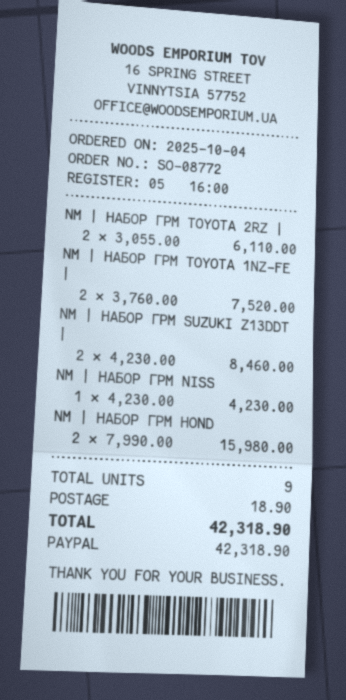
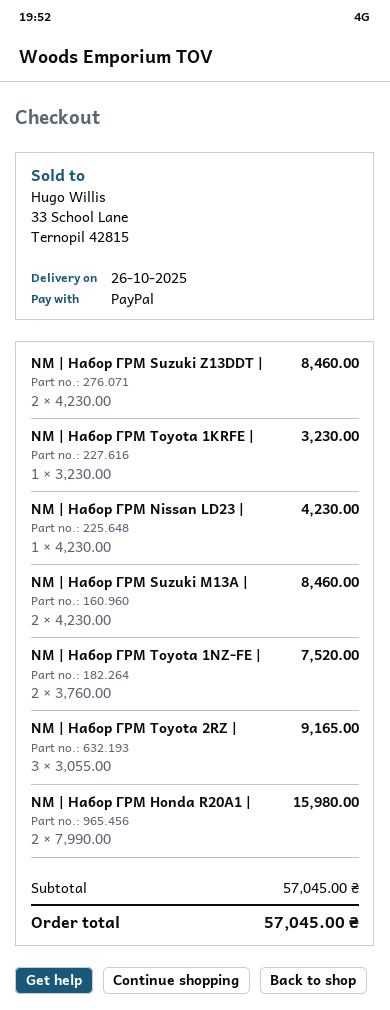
NM | НАБОР ГРМ TOYOTA 2RZ |: 2 x 3055.00 = 6110.00 -> 3 x 3055.00 = 9165.00
NM | Набор ГРМ Toyota 1KRFE |: none -> 1 x 3230.00 = 3230.00
NM | Набор ГРМ Suzuki M13A |: none -> 2 x 4230.00 = 8460.00
shipping: 18.90 -> none
total: 42318.90 -> 57045.00

